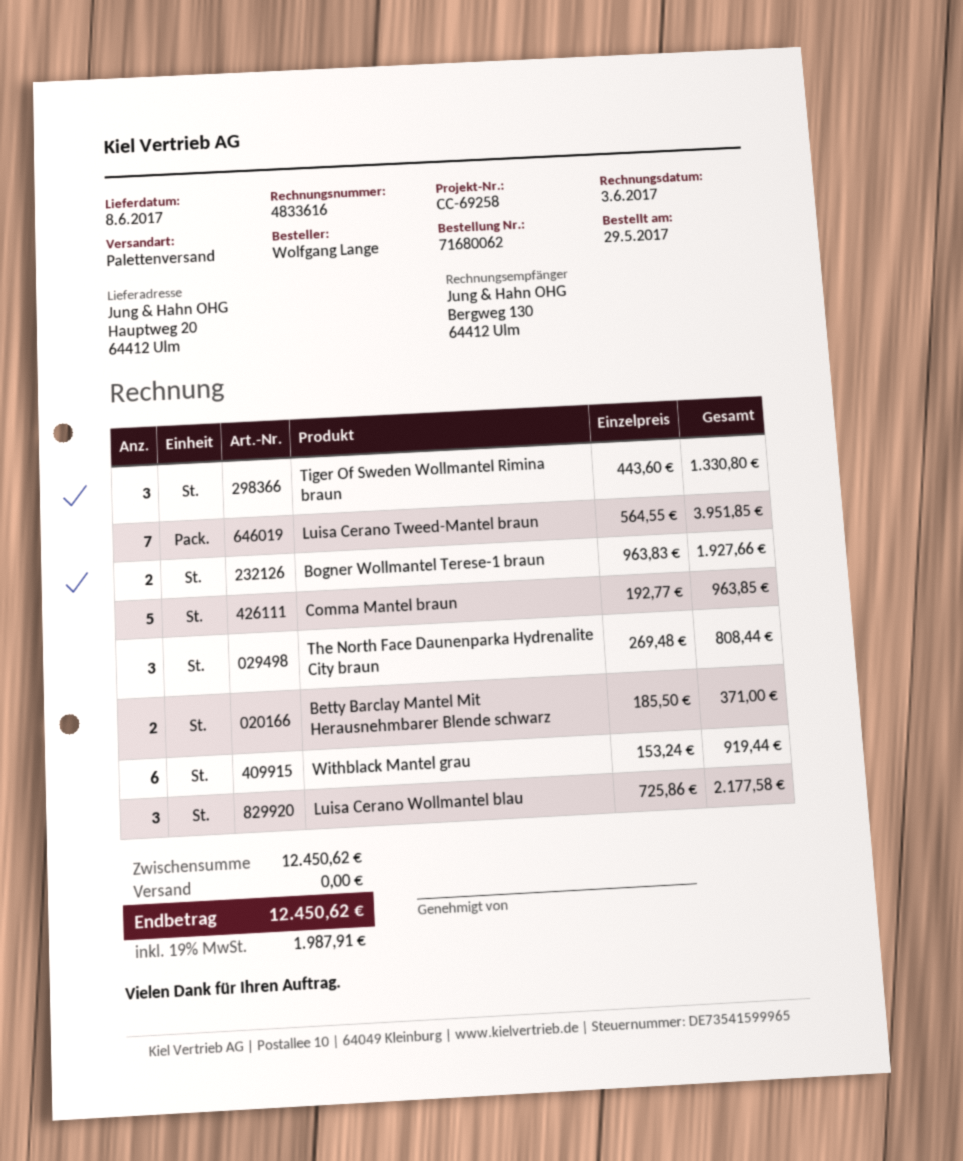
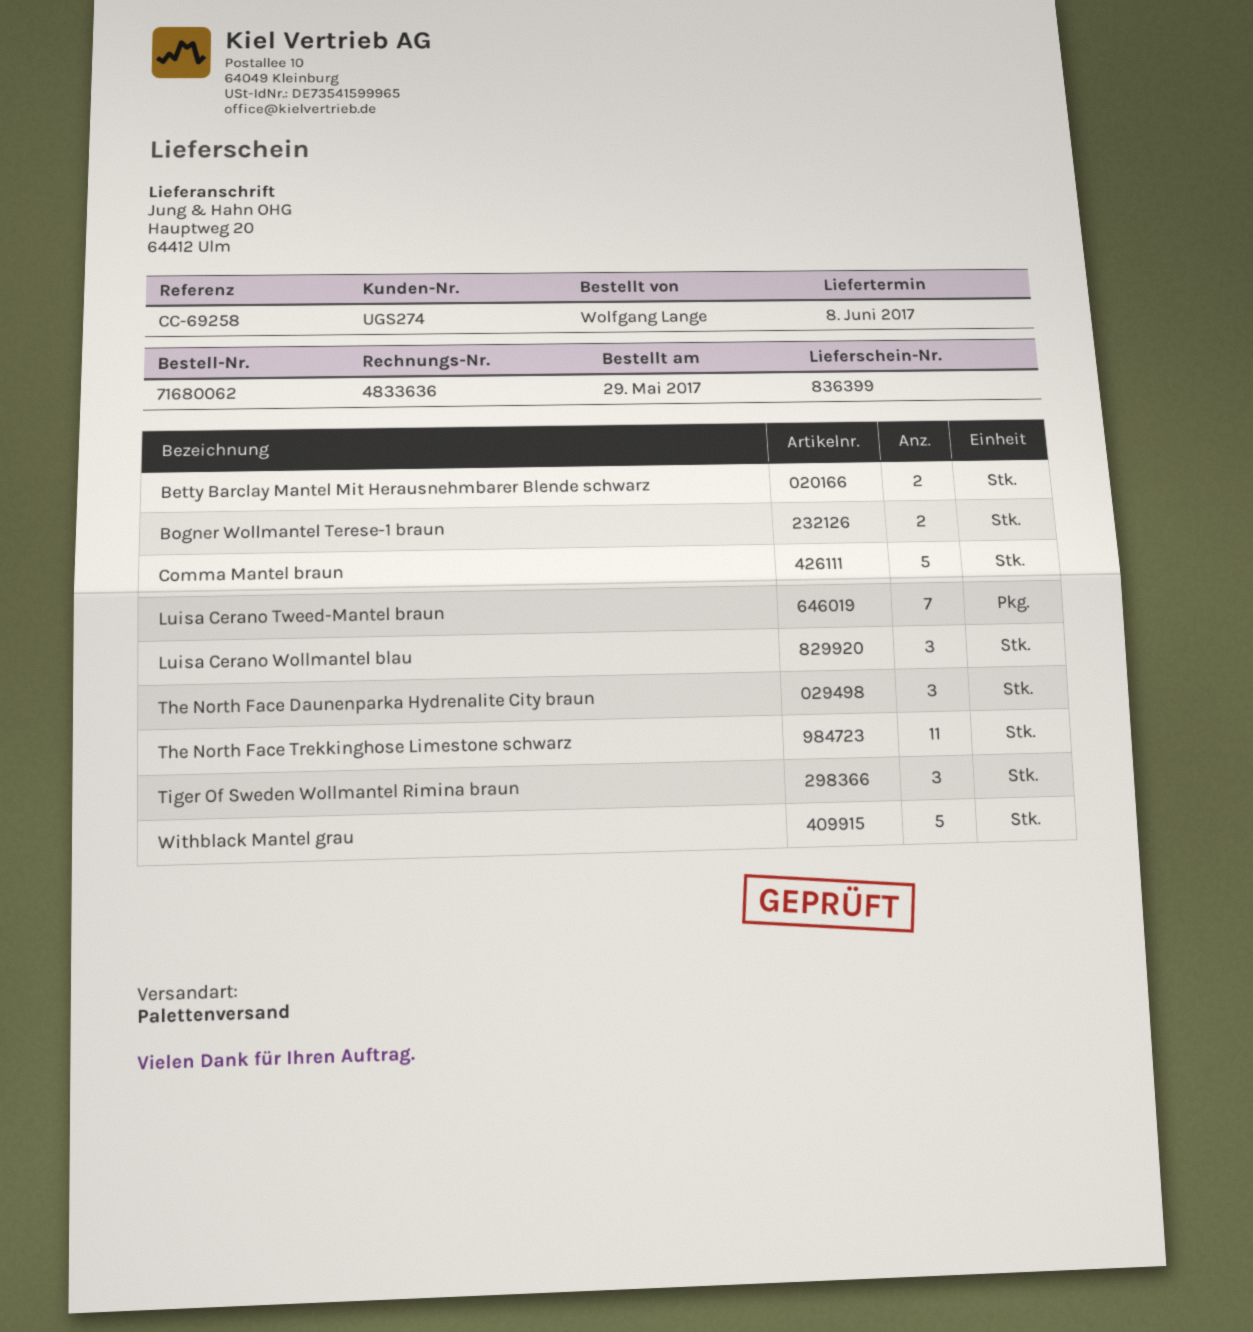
invoice number: 4833616 -> 4833636
Withblack Mantel grau: 6 -> 5
The North Face Trekkinghose Limestone schwarz: none -> 11

